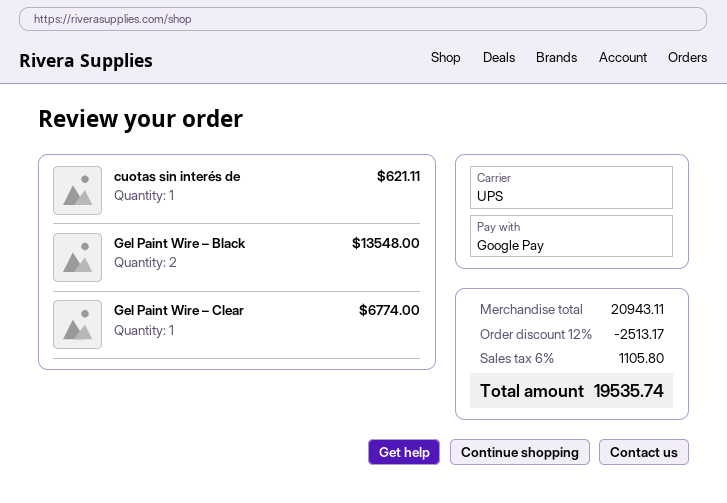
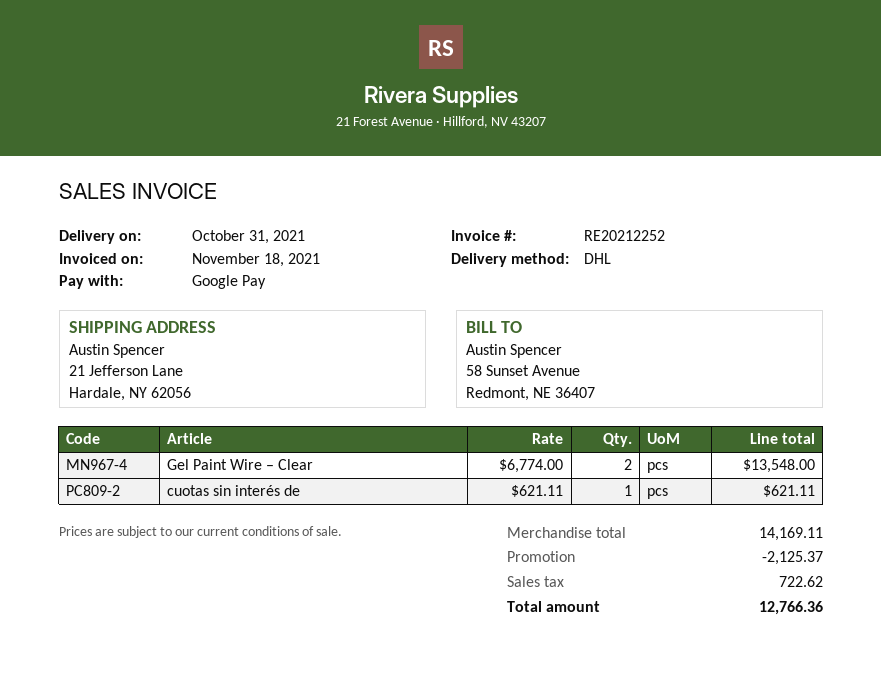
shipping method: UPS -> DHL
Gel Paint Wire – Black: 2 for 13548.00 -> none
Gel Paint Wire – Clear: 1 for 6774.00 -> 2 for 13548.00
subtotal: 20943.11 -> 14169.11
discount: 2513.17 -> 2125.37
tax: 1105.80 -> 722.62
total: 19535.74 -> 12766.36

